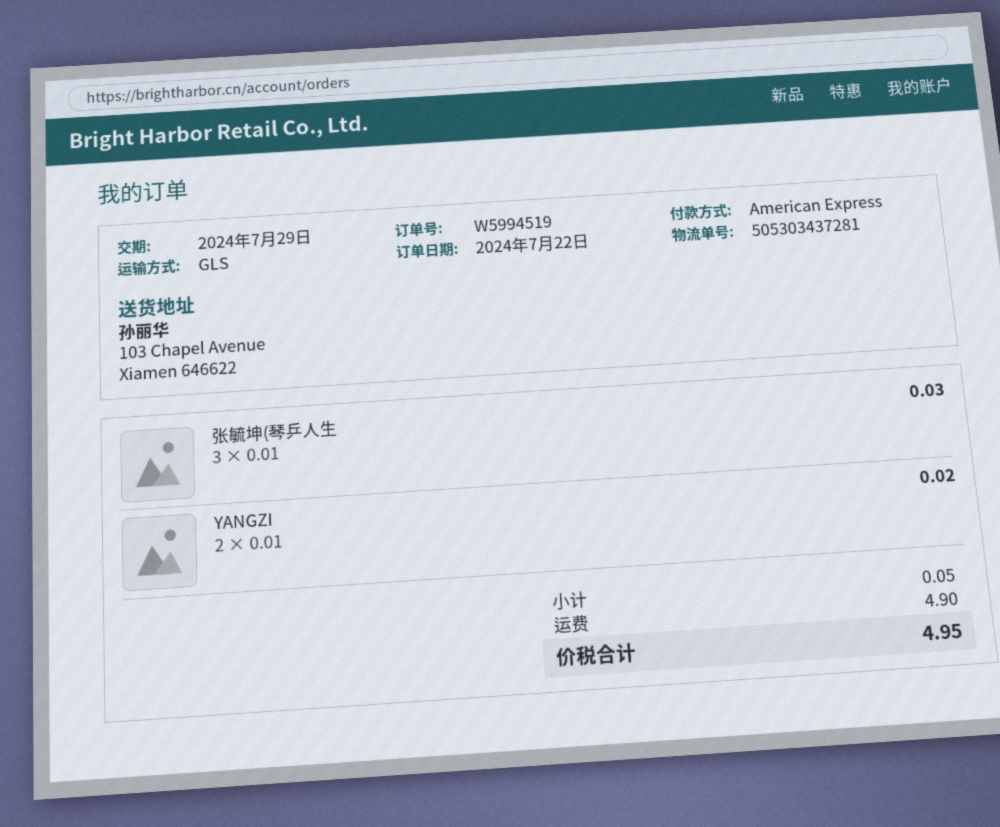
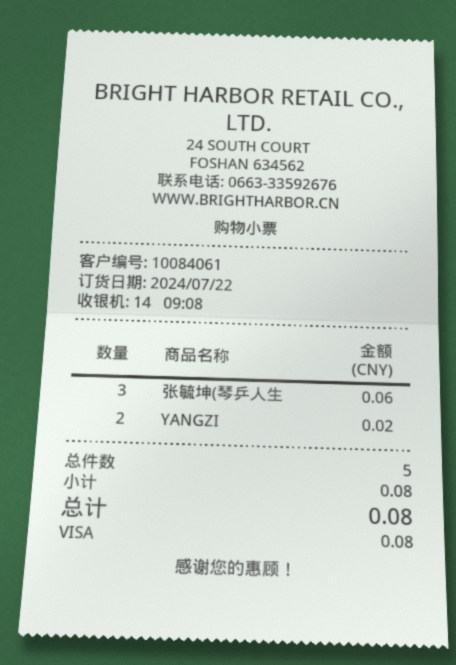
payment method: American Express -> Visa
张毓坤(琴乒人生: 3 for 0.03 -> 3 for 0.06
subtotal: 0.05 -> 0.08
shipping: 4.90 -> none
total: 4.95 -> 0.08

